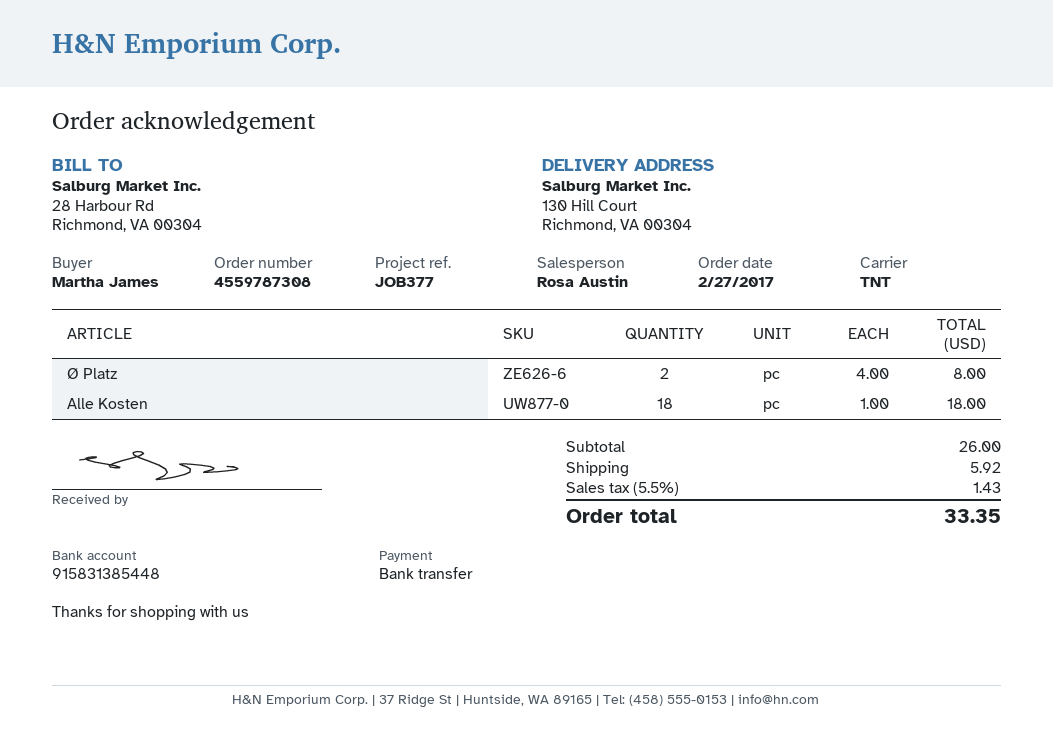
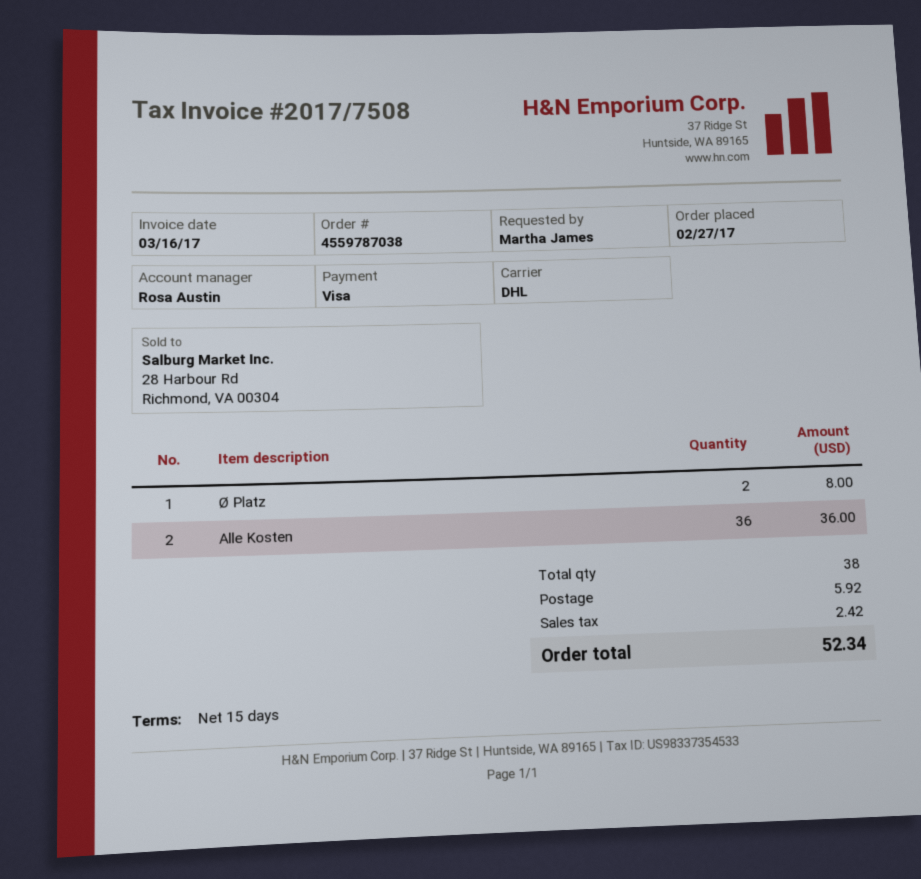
order number: 4559787308 -> 4559787038
payment method: bank transfer -> Visa
shipping method: TNT -> DHL
Alle Kosten: 18 for 18.00 -> 36 for 36.00
tax: 1.43 -> 2.42
total: 33.35 -> 52.34

